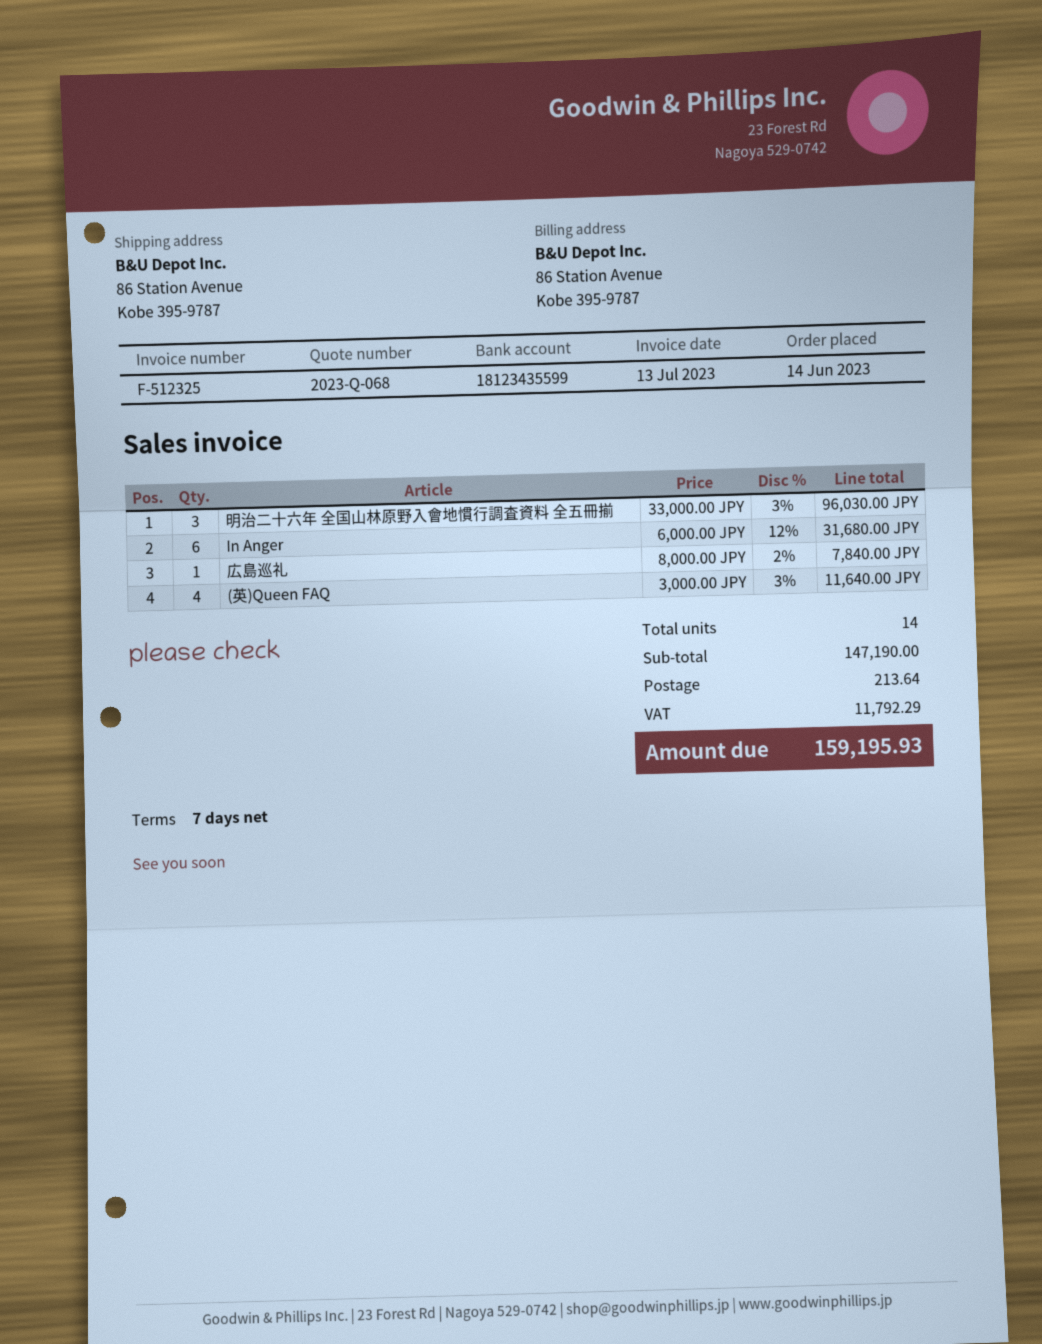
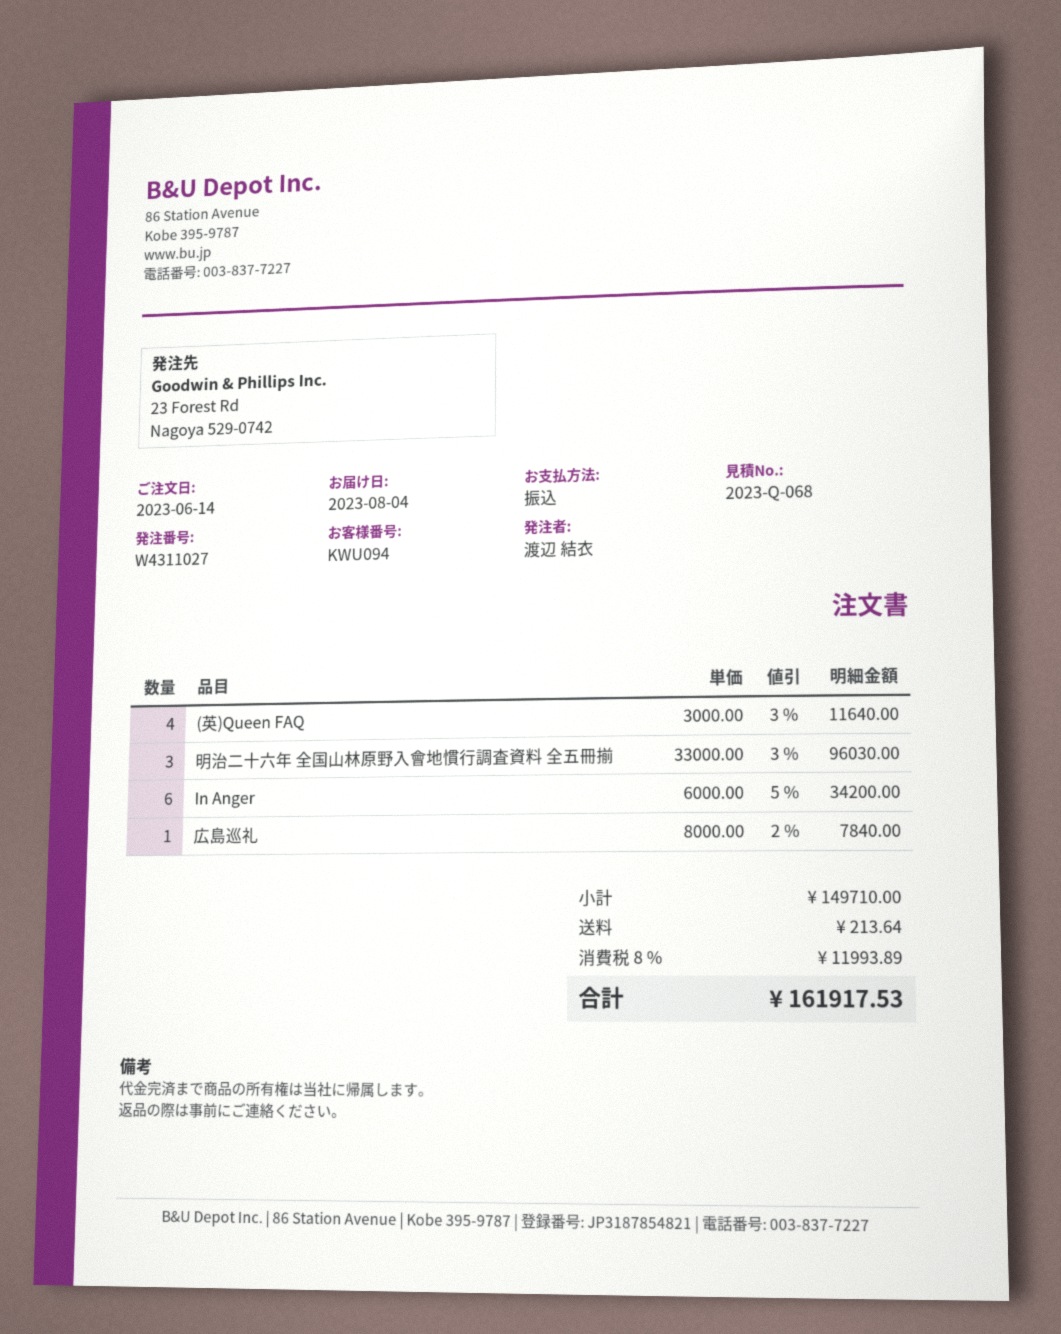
In Anger: 6 x 6000.00 - 12% = 31680.00 -> 6 x 6000.00 - 5% = 34200.00
subtotal: 147190.00 -> 149710.00
tax: 11792.29 -> 11993.89
total: 159195.93 -> 161917.53

